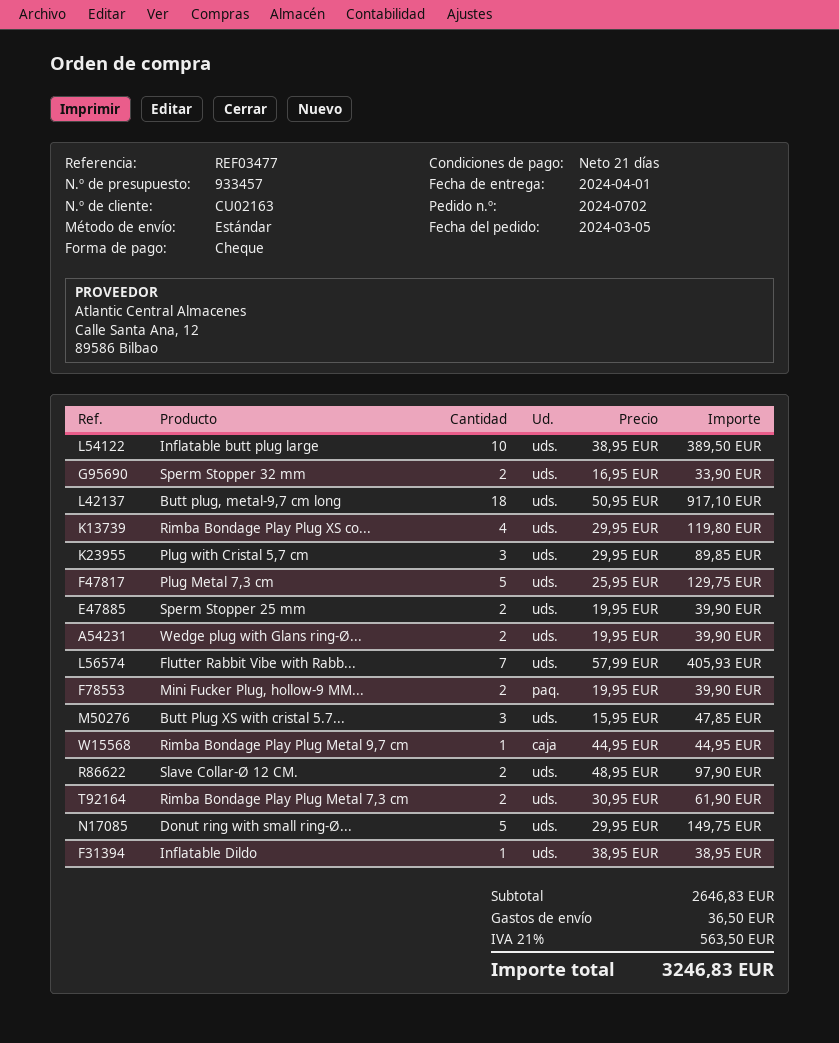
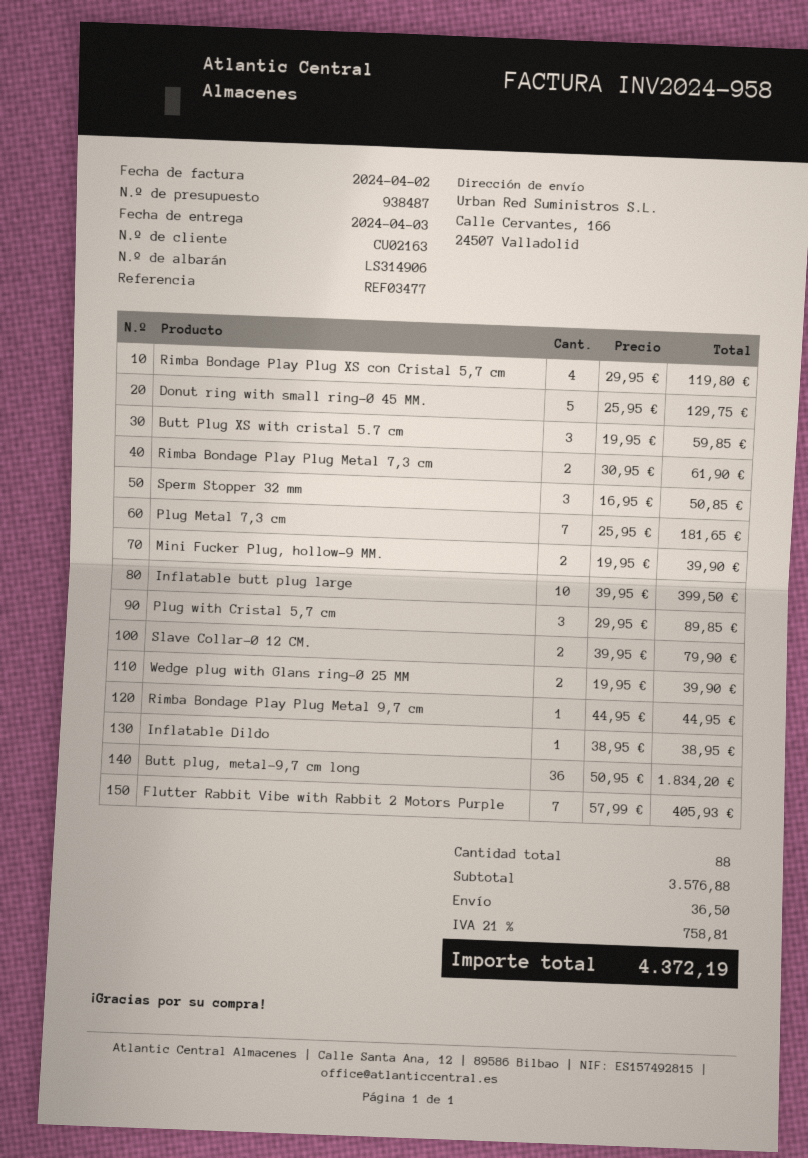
quote number: 933457 -> 938487
delivery date: 2024-04-01 -> 2024-04-03
Inflatable butt plug large: 10 x 38.95 = 389.50 -> 10 x 39.95 = 399.50
Sperm Stopper 32 mm: 2 x 16.95 = 33.90 -> 3 x 16.95 = 50.85
Butt plug, metal-9,7 cm long: 18 x 50.95 = 917.10 -> 36 x 50.95 = 1834.20
Plug Metal 7,3 cm: 5 x 25.95 = 129.75 -> 7 x 25.95 = 181.65
Sperm Stopper 25 mm: 2 x 19.95 = 39.90 -> none
Butt Plug XS with cristal 5.7...: 3 x 15.95 = 47.85 -> 3 x 19.95 = 59.85
Slave Collar-Ø 12 CM.: 2 x 48.95 = 97.90 -> 2 x 39.95 = 79.90
Donut ring with small ring-Ø...: 5 x 29.95 = 149.75 -> 5 x 25.95 = 129.75
subtotal: 2646.83 -> 3576.88
tax: 21% = 563.50 -> 21% = 758.81
total: 3246.83 -> 4372.19

